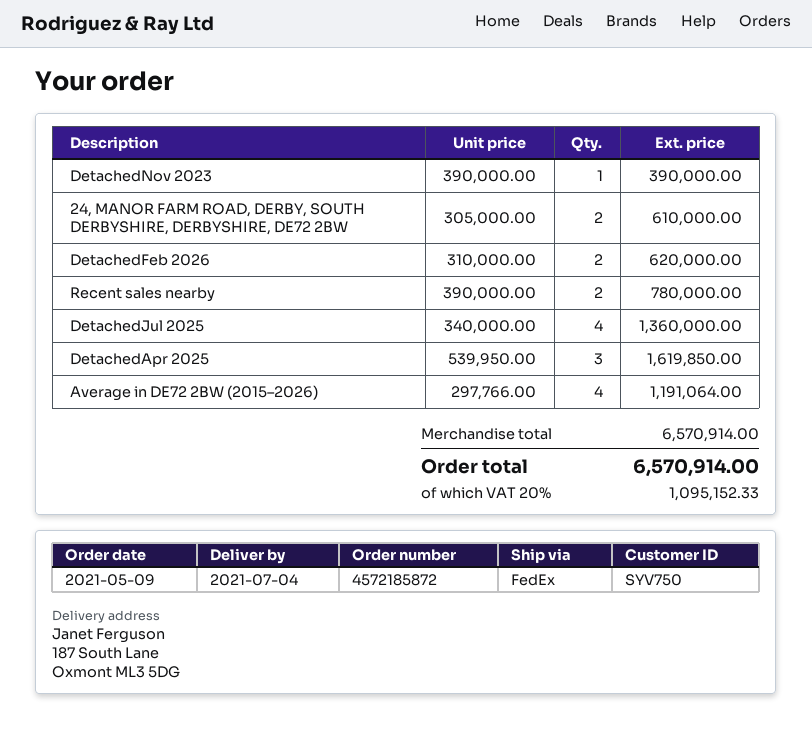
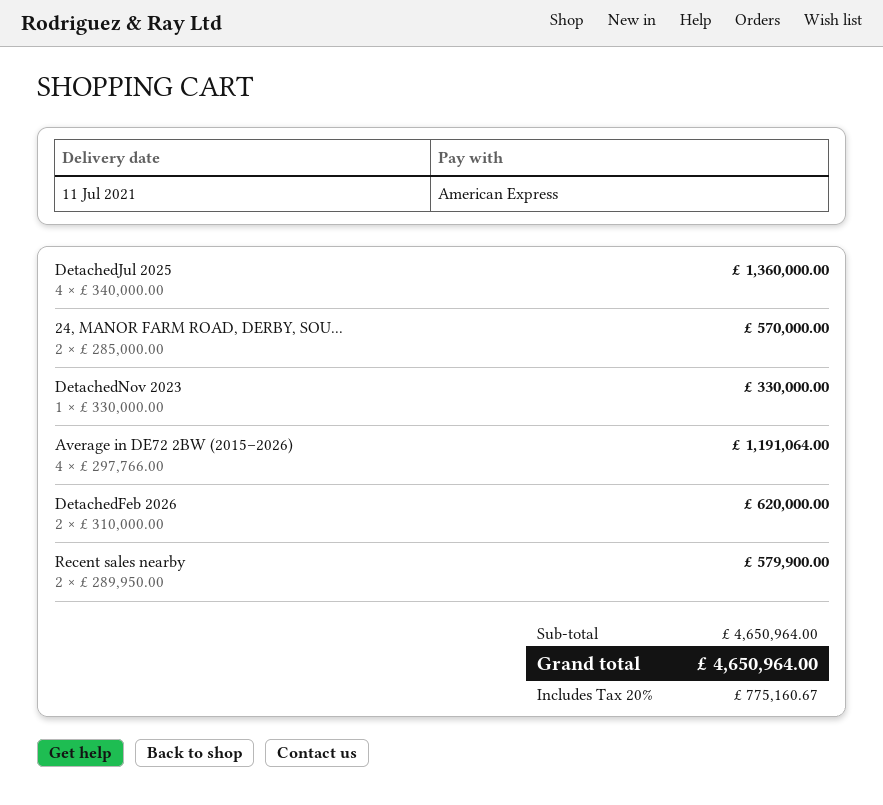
delivery date: 2021-07-04 -> 2021-07-11
DetachedNov 2023: 1 x 390000.00 = 390000.00 -> 1 x 330000.00 = 330000.00
24, MANOR FARM ROAD, DERBY, SOUTH DERBYSHIRE, DERBYSHIRE, DE72 2BW: 2 x 305000.00 = 610000.00 -> 2 x 285000.00 = 570000.00
Recent sales nearby: 2 x 390000.00 = 780000.00 -> 2 x 289950.00 = 579900.00
DetachedApr 2025: 3 x 539950.00 = 1619850.00 -> none
subtotal: 6570914.00 -> 4650964.00
tax: 20% = 1095152.33 -> 20% = 775160.67
total: 6570914.00 -> 4650964.00

